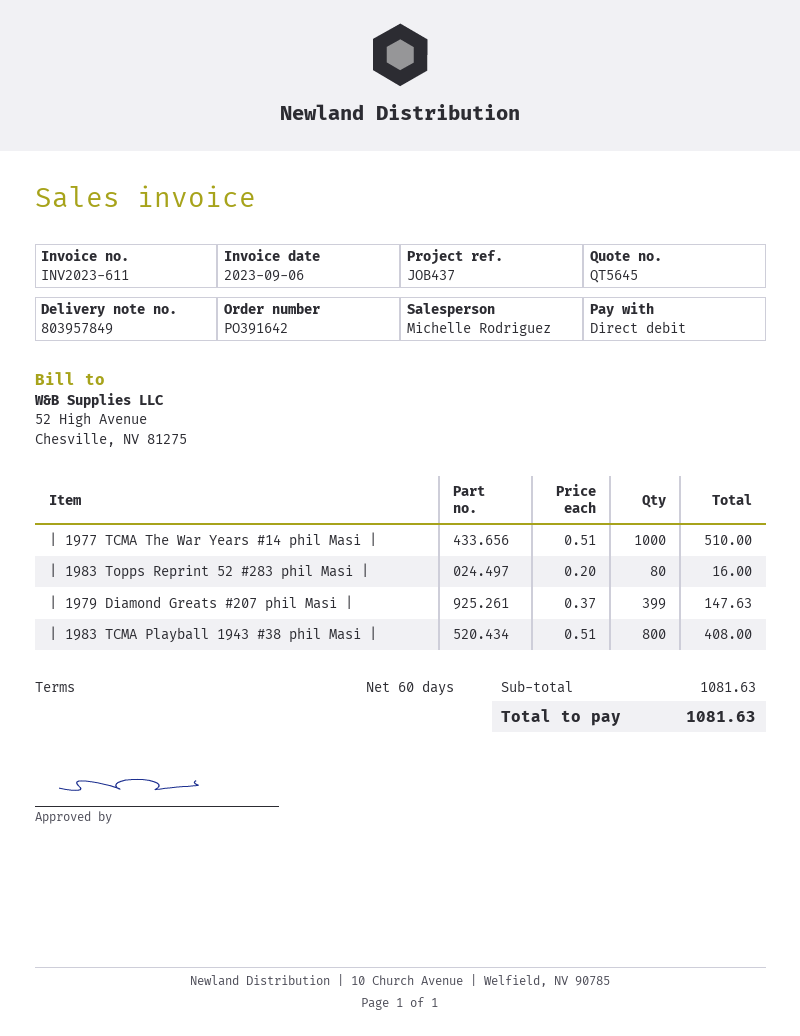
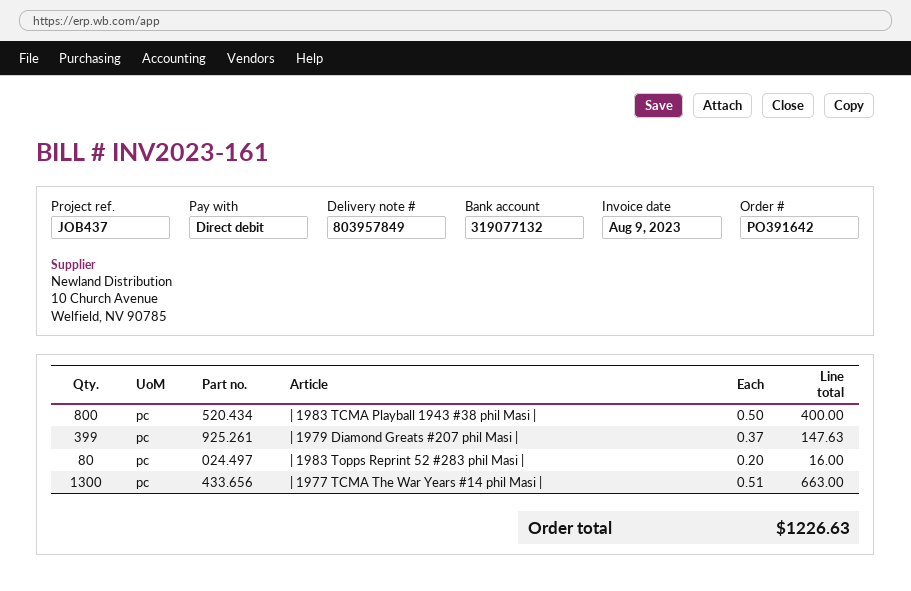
invoice number: INV2023-611 -> INV2023-161
invoice date: 2023-09-06 -> 2023-08-09
| 1977 TCMA The War Years #14 phil Masi |: 1000 x 0.51 = 510.00 -> 1300 x 0.51 = 663.00
| 1983 TCMA Playball 1943 #38 phil Masi |: 800 x 0.51 = 408.00 -> 800 x 0.50 = 400.00
total: 1081.63 -> 1226.63

